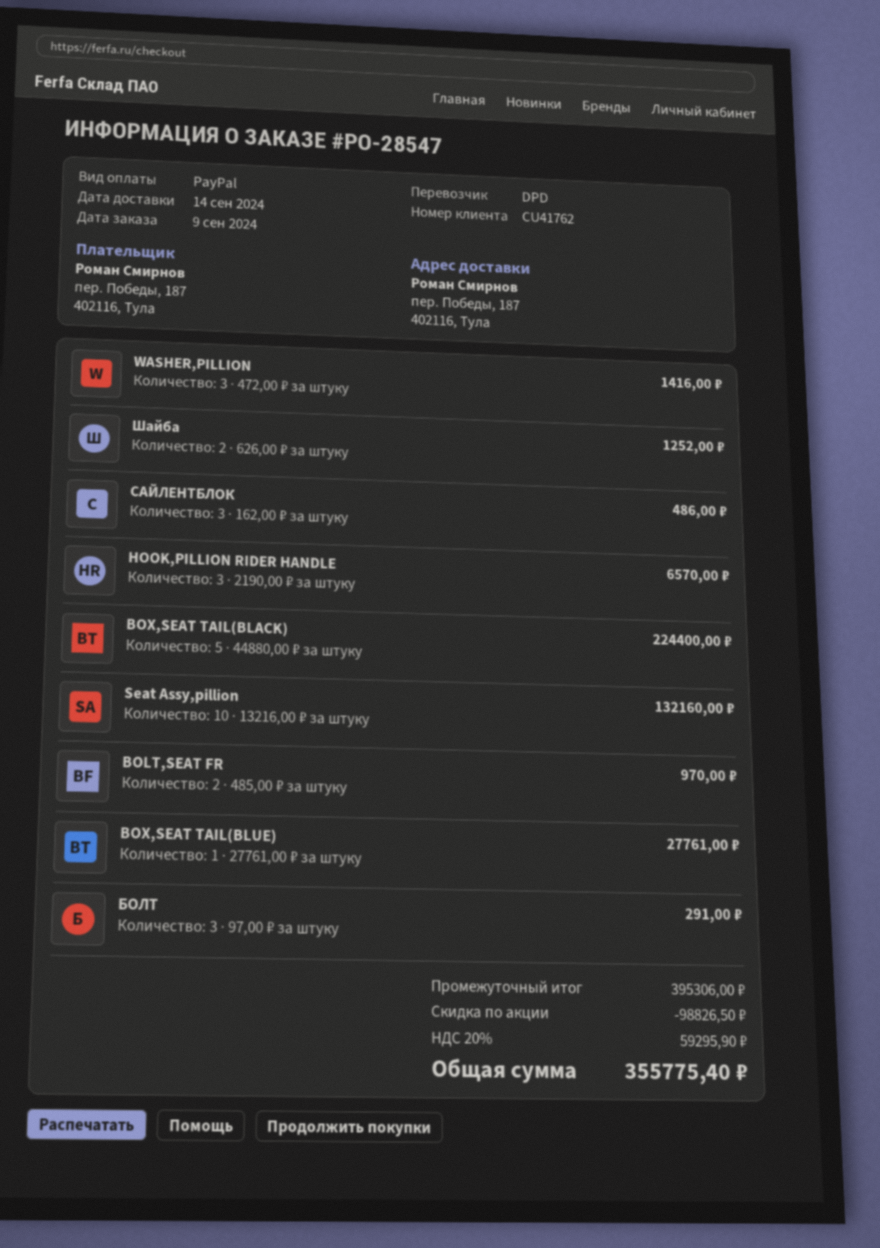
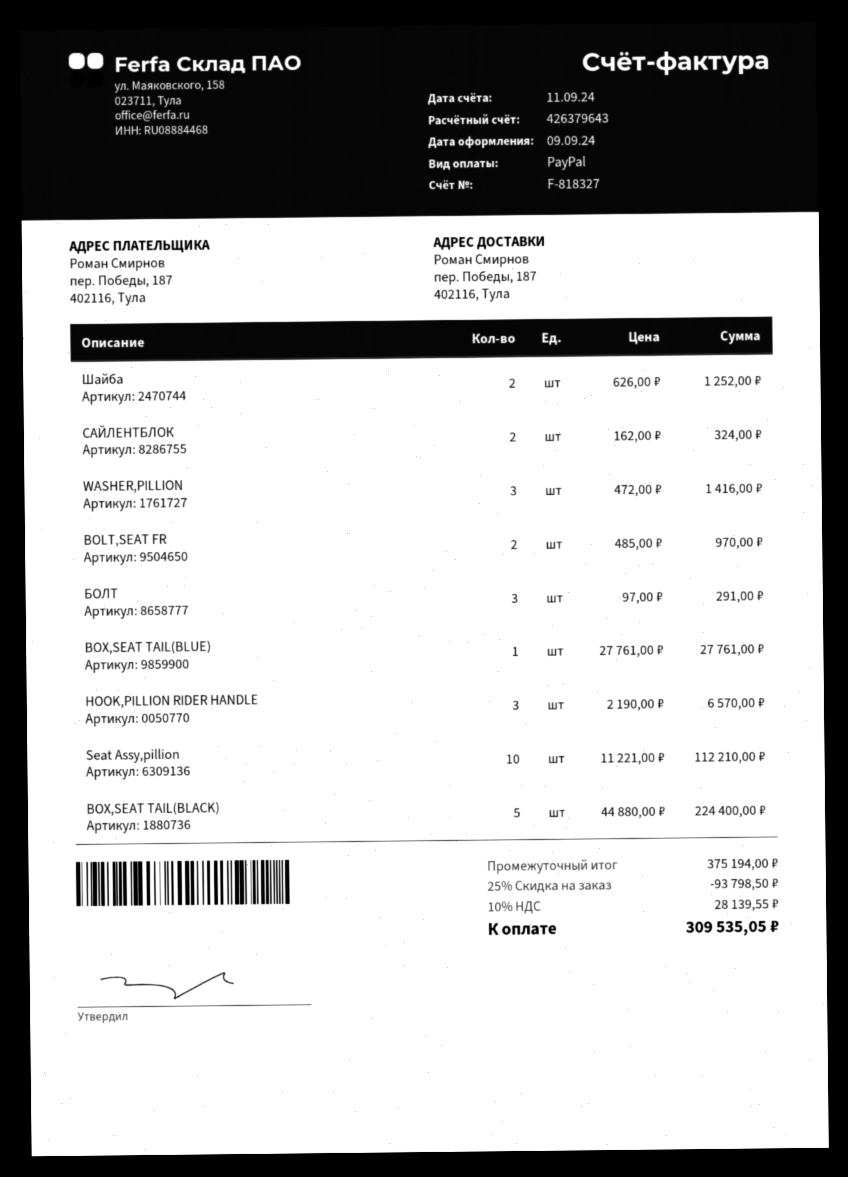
САЙЛЕНТБЛОК: 3 x 162.00 = 486.00 -> 2 x 162.00 = 324.00
Seat Assy,pillion: 10 x 13216.00 = 132160.00 -> 10 x 11221.00 = 112210.00
subtotal: 395306.00 -> 375194.00
discount: 98826.50 -> 93798.50
tax: 20% = 59295.90 -> 10% = 28139.55
total: 355775.40 -> 309535.05

